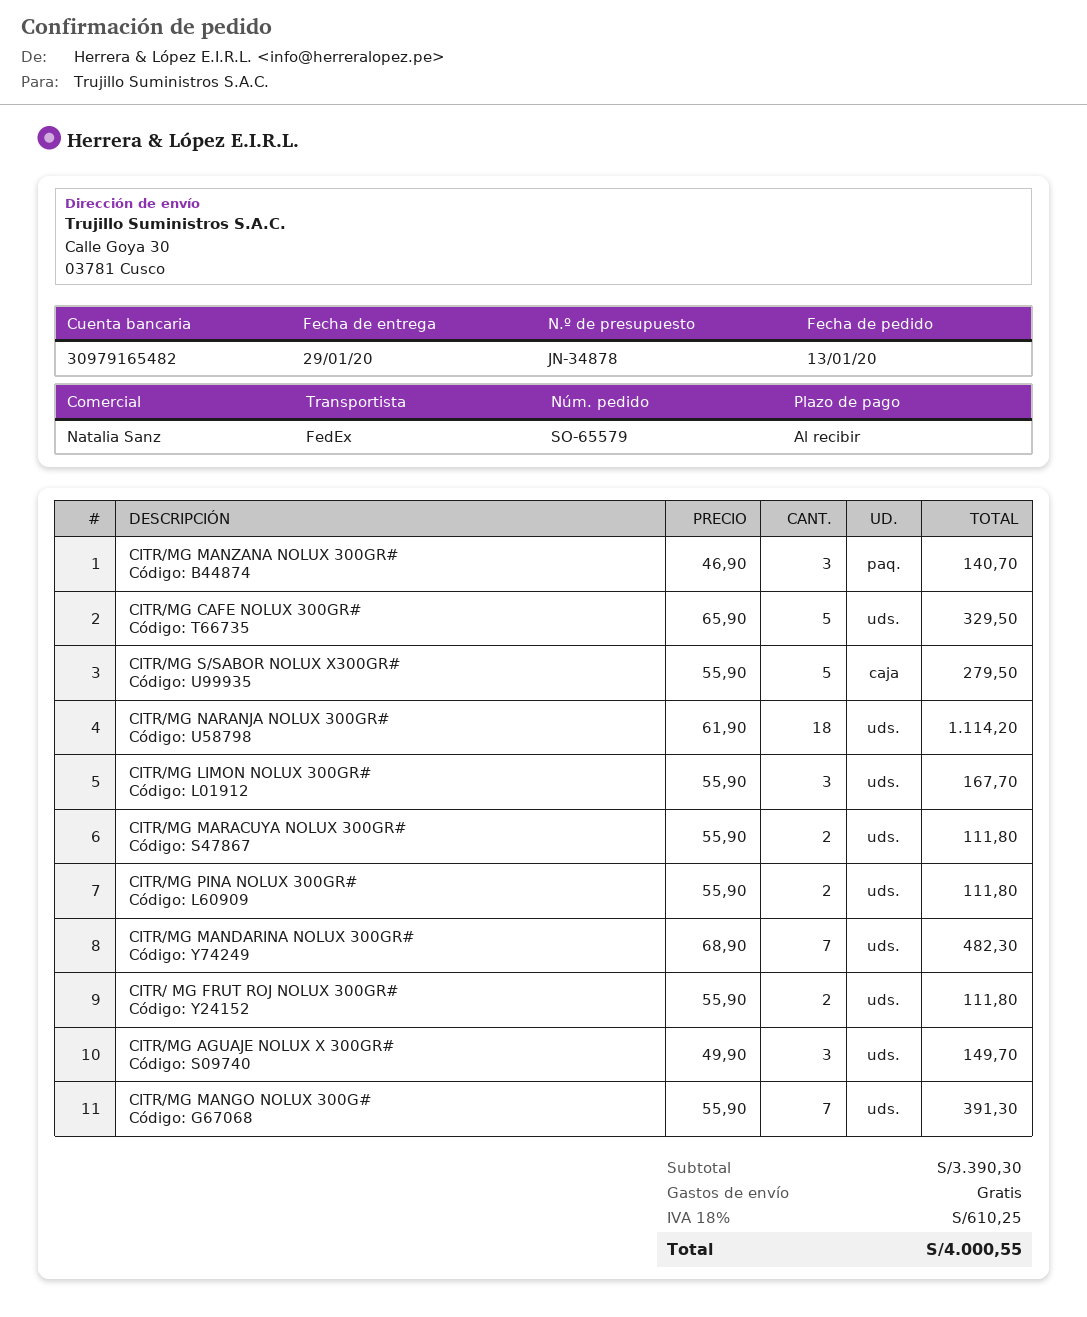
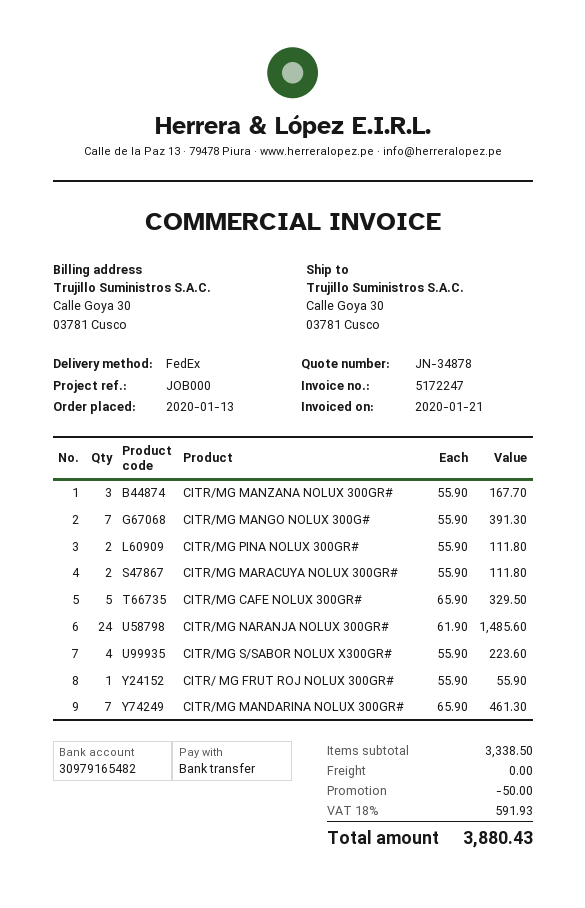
CITR/MG MANZANA NOLUX 300GR#: 3 x 46.90 = 140.70 -> 3 x 55.90 = 167.70
CITR/MG S/SABOR NOLUX X300GR#: 5 x 55.90 = 279.50 -> 4 x 55.90 = 223.60
CITR/MG NARANJA NOLUX 300GR#: 18 x 61.90 = 1114.20 -> 24 x 61.90 = 1485.60
CITR/MG LIMON NOLUX 300GR#: 3 x 55.90 = 167.70 -> none
CITR/MG MANDARINA NOLUX 300GR#: 7 x 68.90 = 482.30 -> 7 x 65.90 = 461.30
CITR/ MG FRUT ROJ NOLUX 300GR#: 2 x 55.90 = 111.80 -> 1 x 55.90 = 55.90
CITR/MG AGUAJE NOLUX X 300GR#: 3 x 49.90 = 149.70 -> none
subtotal: 3390.30 -> 3338.50
discount: none -> 50.00
tax: 18% = 610.25 -> 18% = 591.93
total: 4000.55 -> 3880.43

